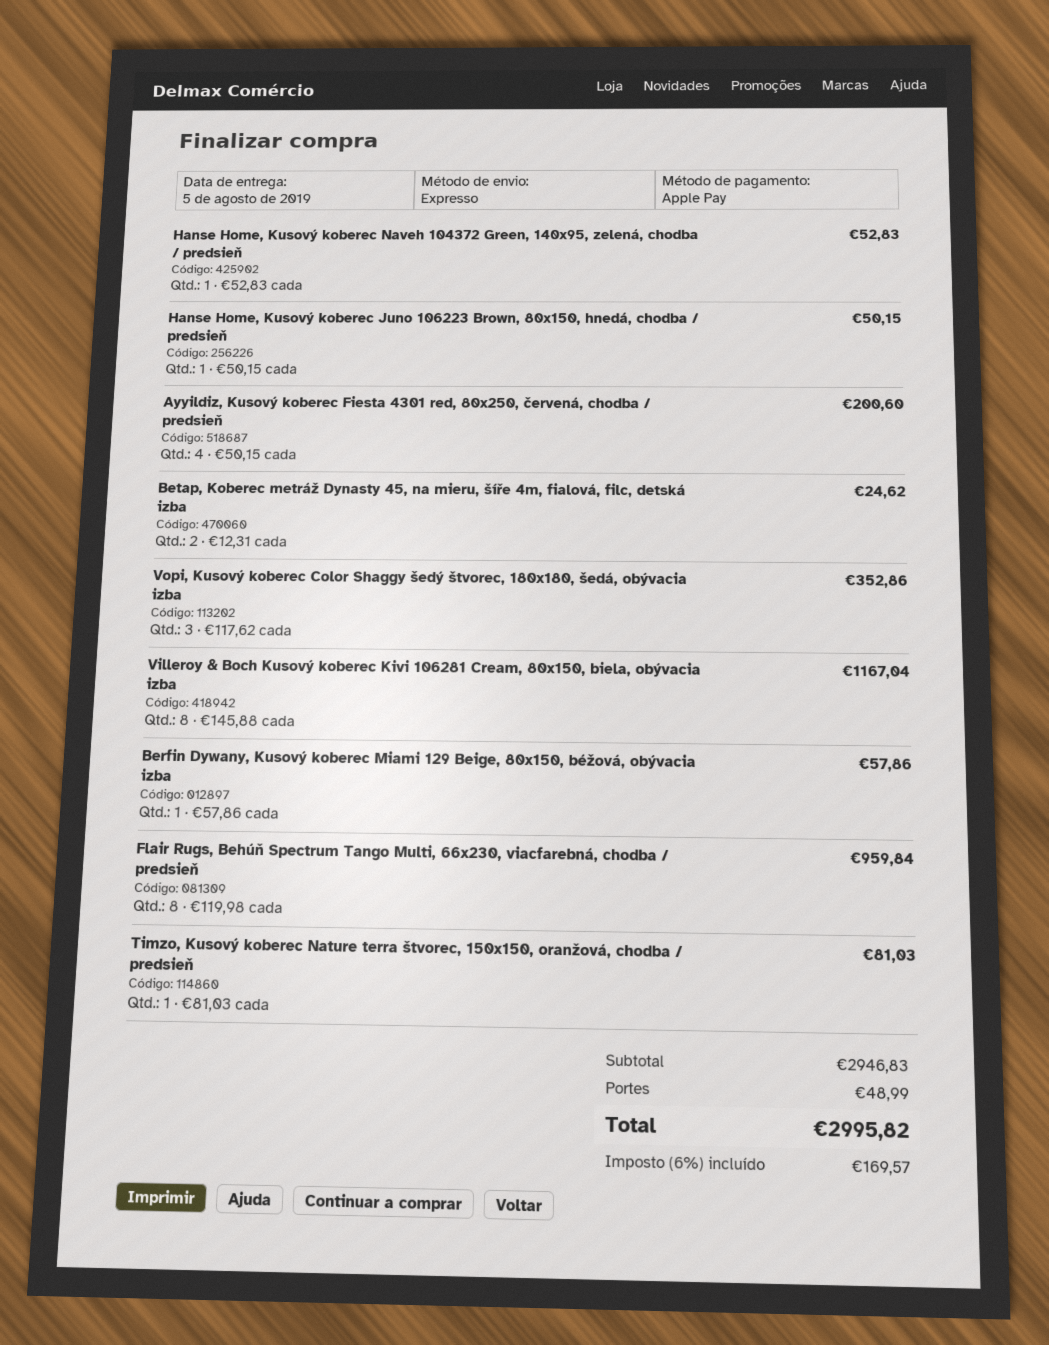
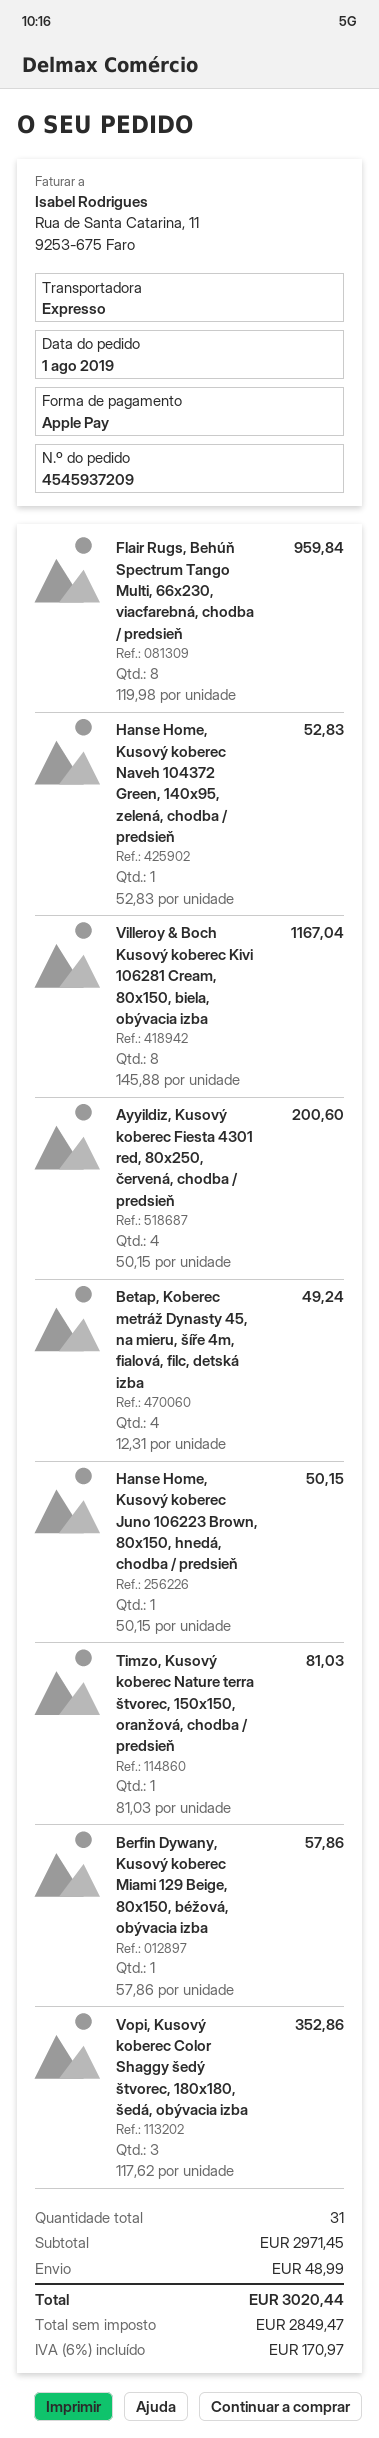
Betap, Koberec metráž Dynasty 45, na mieru, šíře 4m, fialová, filc, detská izba: 2 x 12.31 = 24.62 -> 4 x 12.31 = 49.24
subtotal: 2946.83 -> 2971.45
tax: 6% = 169.57 -> 6% = 170.97
total: 2995.82 -> 3020.44

